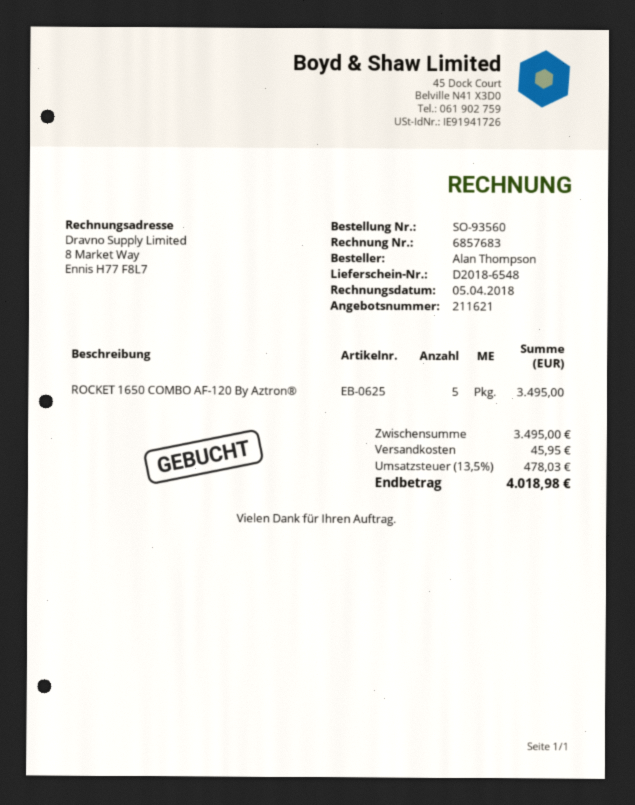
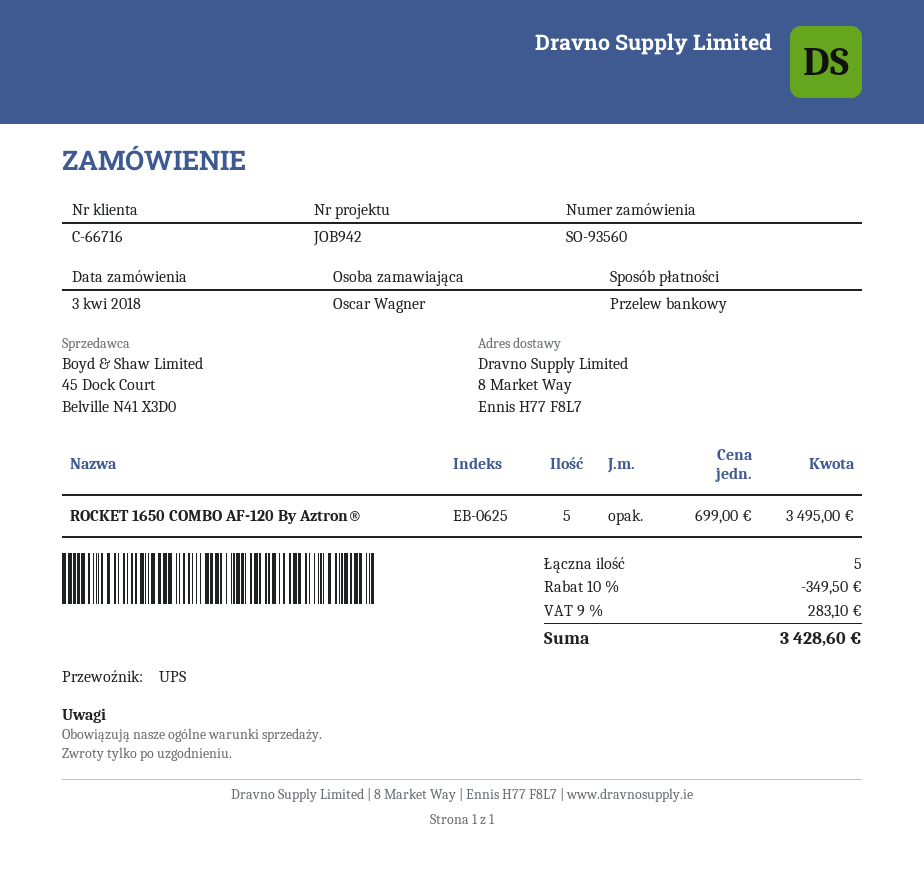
ordered by: Alan Thompson -> Oscar Wagner
discount: none -> 10% = 349.50
shipping: 45.95 -> none
tax: 13.5% = 478.03 -> 9% = 283.10
total: 4018.98 -> 3428.60

